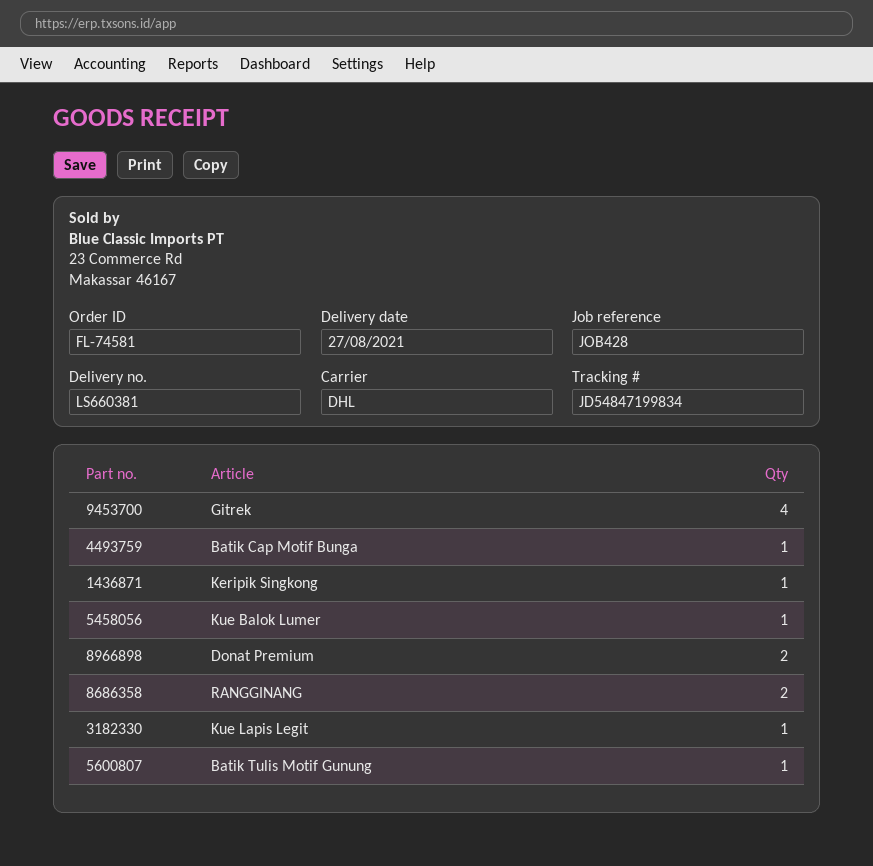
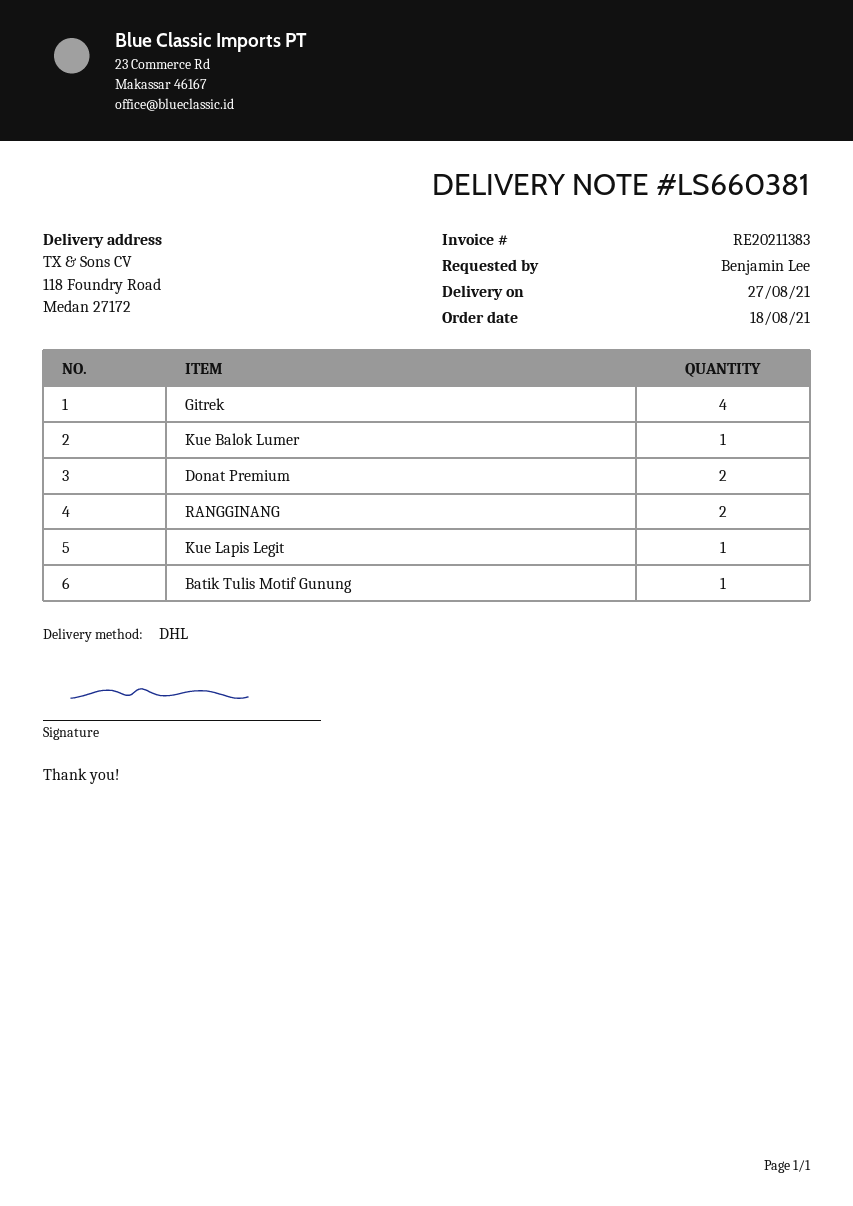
Batik Cap Motif Bunga: 1 -> none
Keripik Singkong: 1 -> none

